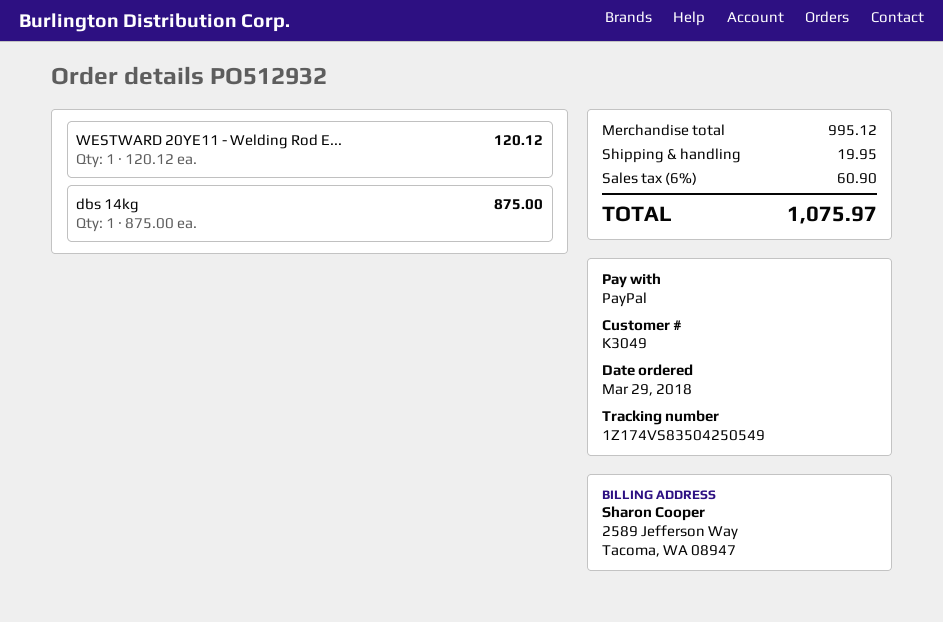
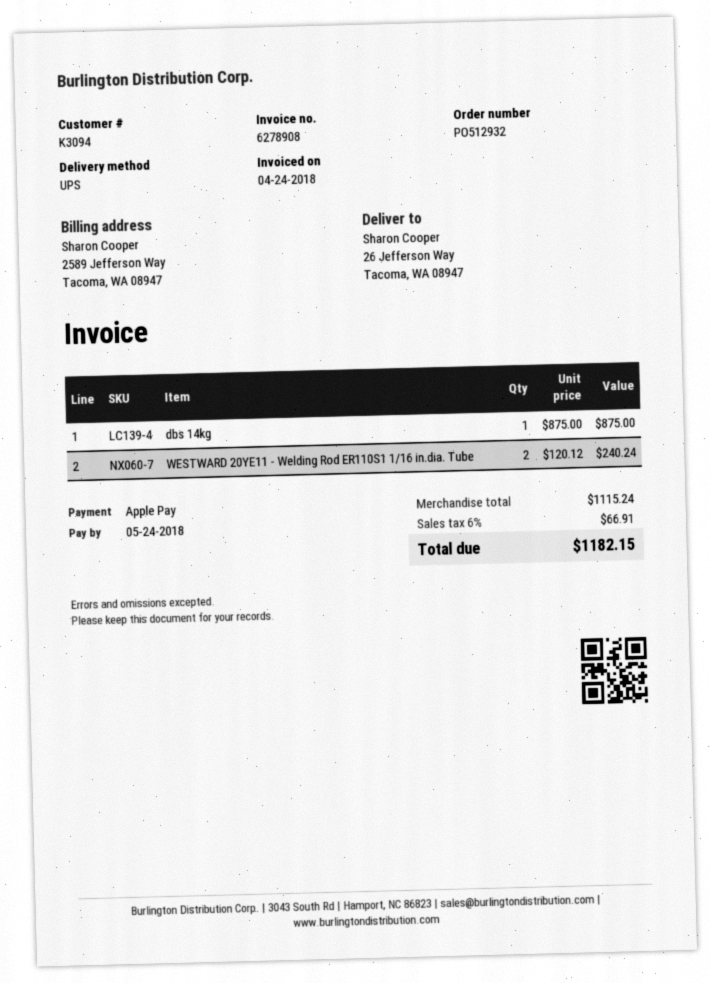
customer number: K3049 -> K3094
payment method: PayPal -> Apple Pay
WESTWARD 20YE11 - Welding Rod E...: 1 x 120.12 = 120.12 -> 2 x 120.12 = 240.24
subtotal: 995.12 -> 1115.24
shipping: 19.95 -> none
tax: 6% = 60.90 -> 6% = 66.91
total: 1075.97 -> 1182.15

